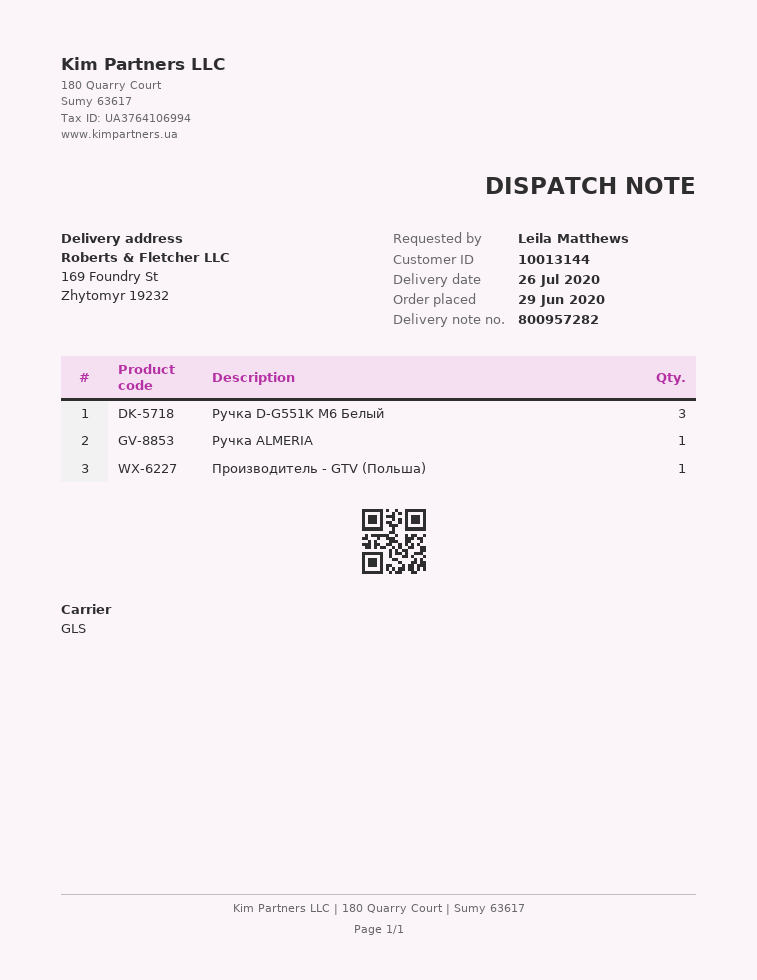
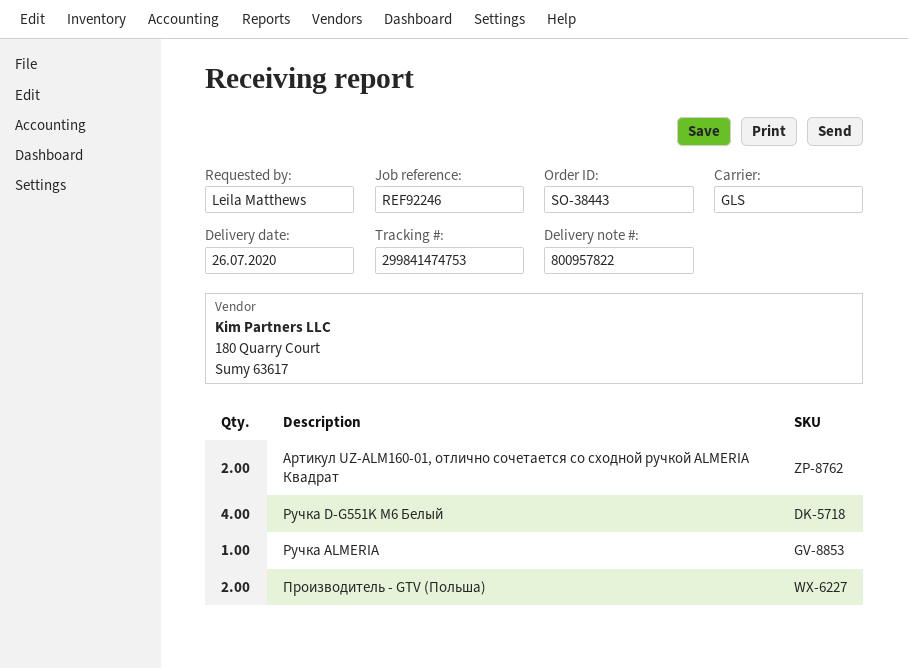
delivery note number: 800957282 -> 800957822
Ручка D-G551K M6 Белый: 3 -> 4
Производитель - GTV (Польша): 1 -> 2
Артикул UZ-ALM160-01, отлично сочетается со сходной ручкой ALMERIA Квадрат: none -> 2

